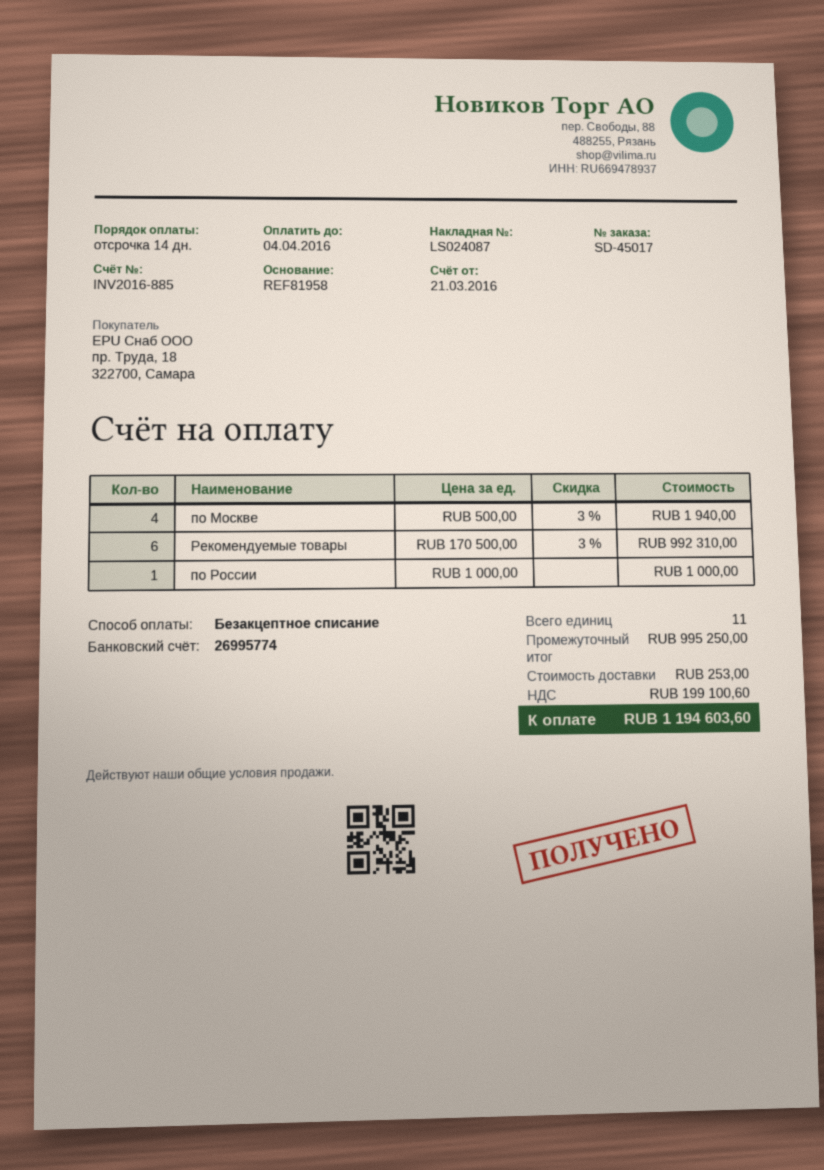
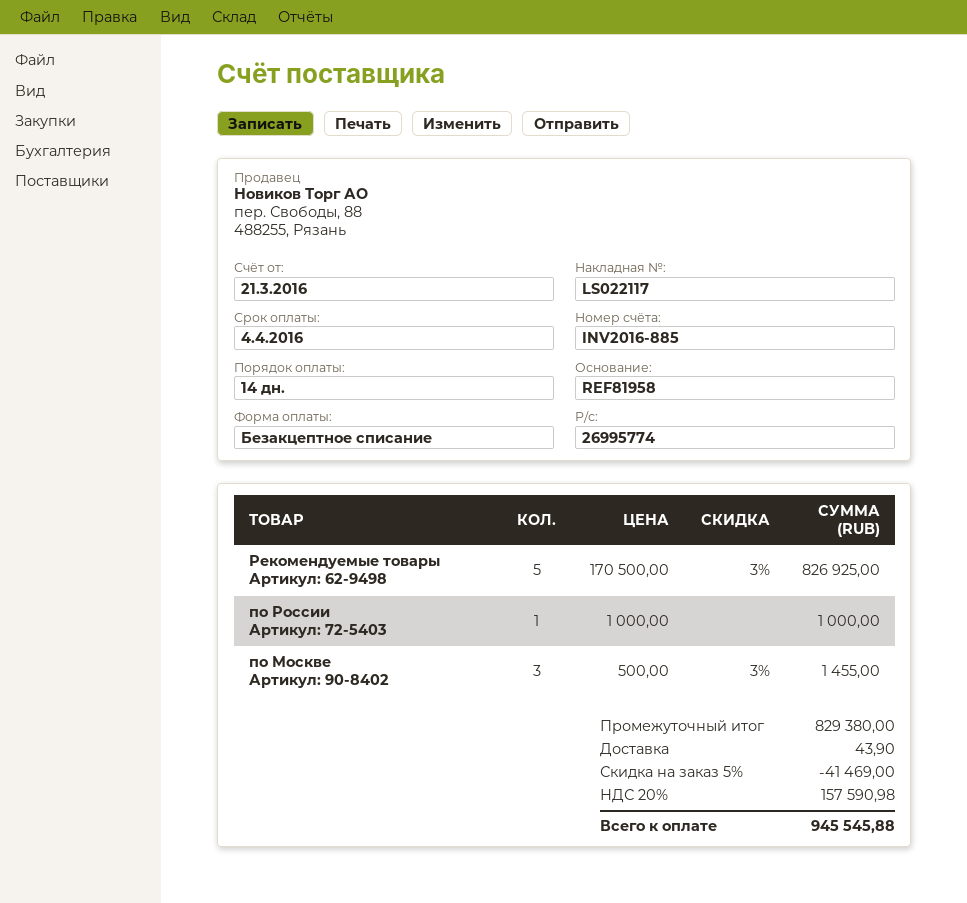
delivery note number: LS024087 -> LS022117
по Москве: 4 x 500.00 - 3% = 1940.00 -> 3 x 500.00 - 3% = 1455.00
Рекомендуемые товары: 6 x 170500.00 - 3% = 992310.00 -> 5 x 170500.00 - 3% = 826925.00
subtotal: 995250.00 -> 829380.00
discount: none -> 5% = 41469.00
shipping: 253.00 -> 43.90
tax: 199100.60 -> 157590.98
total: 1194603.60 -> 945545.88

